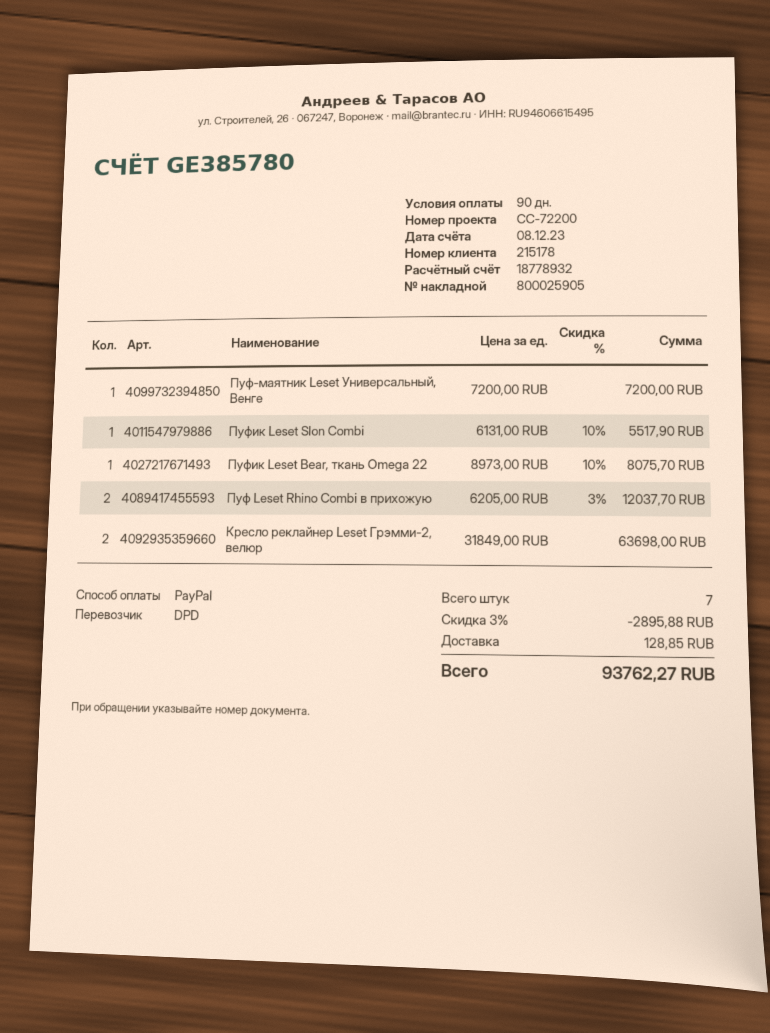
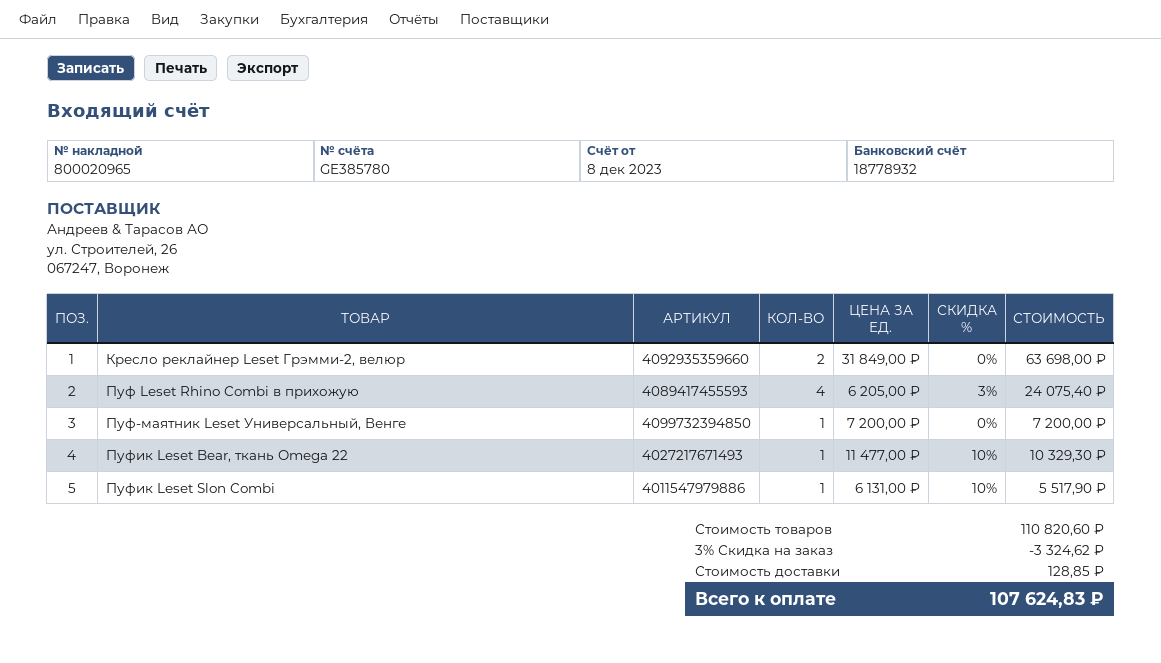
delivery note number: 800025905 -> 800020965
Пуфик Leset Bear, ткань Omega 22: 1 x 8973.00 - 10% = 8075.70 -> 1 x 11477.00 - 10% = 10329.30
Пуф Leset Rhino Combi в прихожую: 2 x 6205.00 - 3% = 12037.70 -> 4 x 6205.00 - 3% = 24075.40
discount: 3% = 2895.88 -> 3% = 3324.62
total: 93762.27 -> 107624.83

